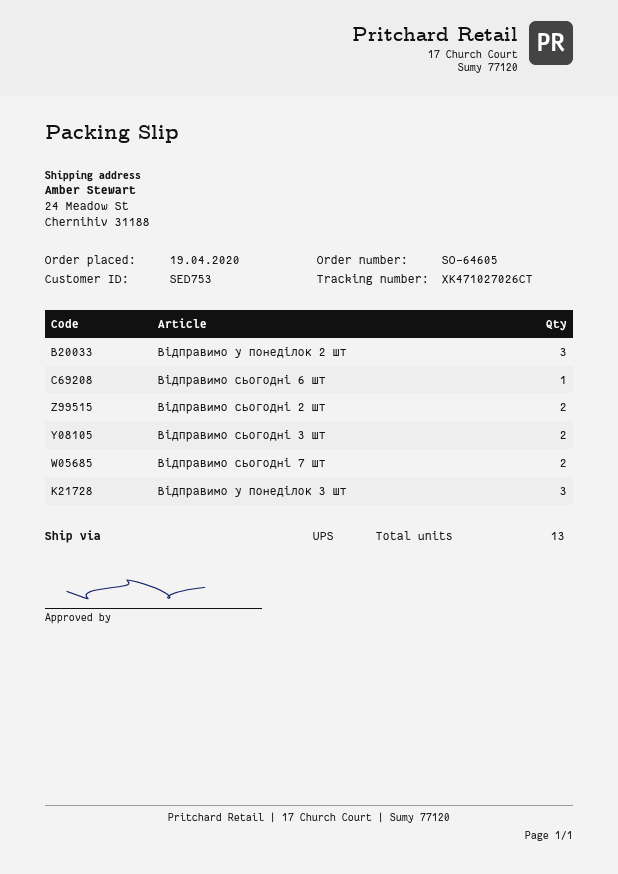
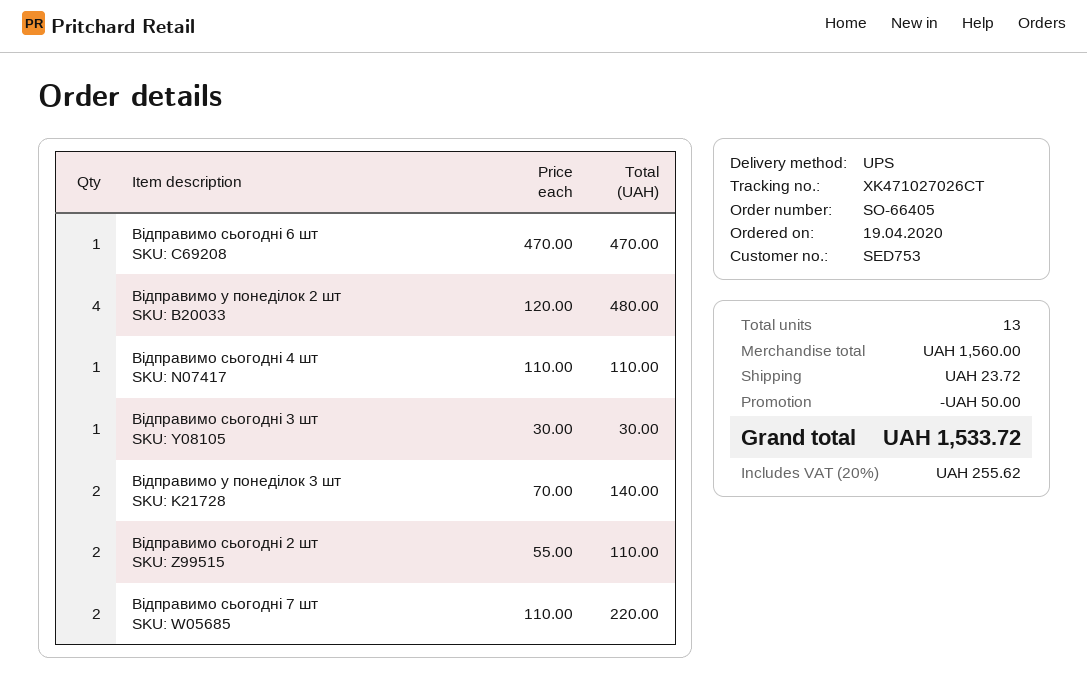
order number: SO-64605 -> SO-66405
Відправимо у понеділок 2 шт: 3 -> 4
Відправимо сьогодні 3 шт: 2 -> 1
Відправимо у понеділок 3 шт: 3 -> 2
Відправимо сьогодні 4 шт: none -> 1

